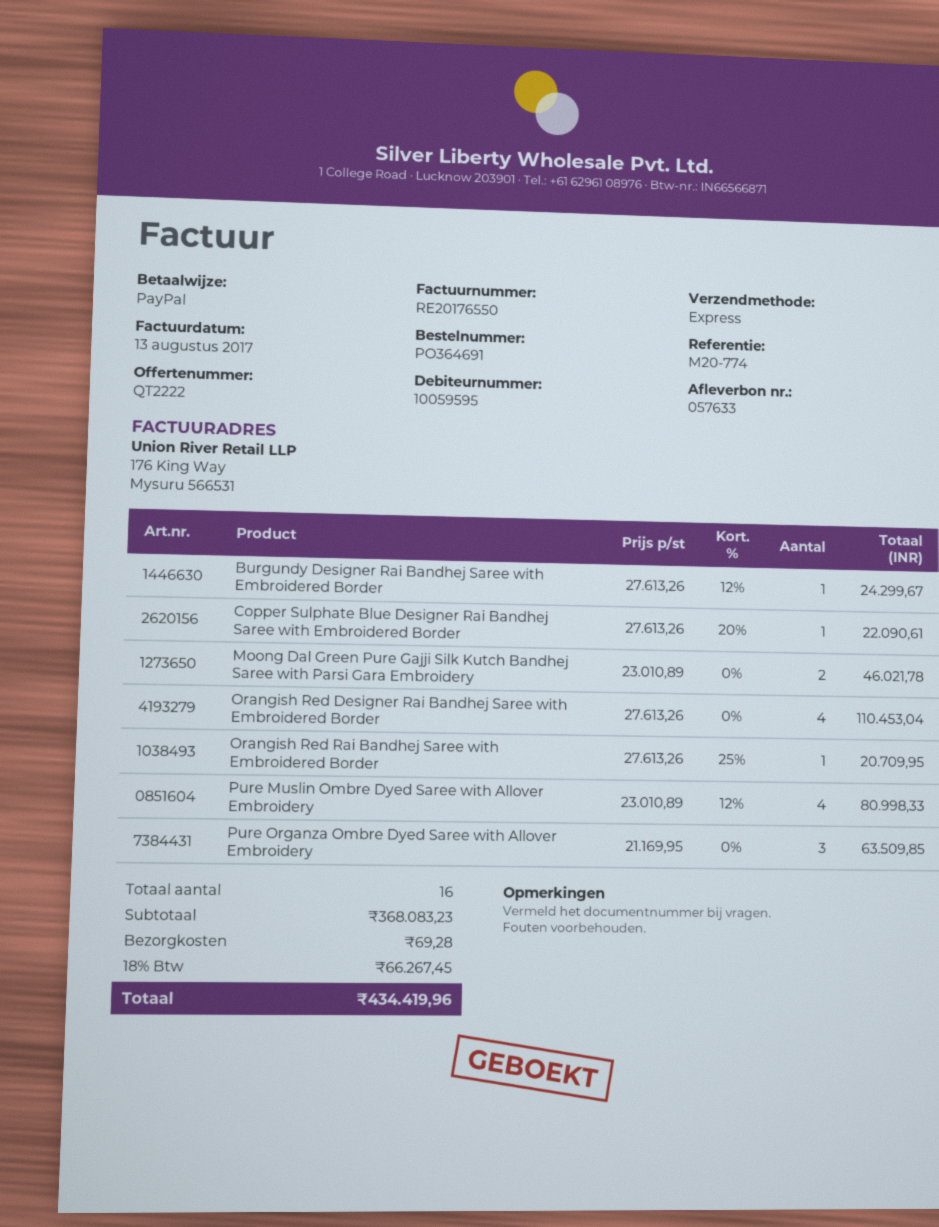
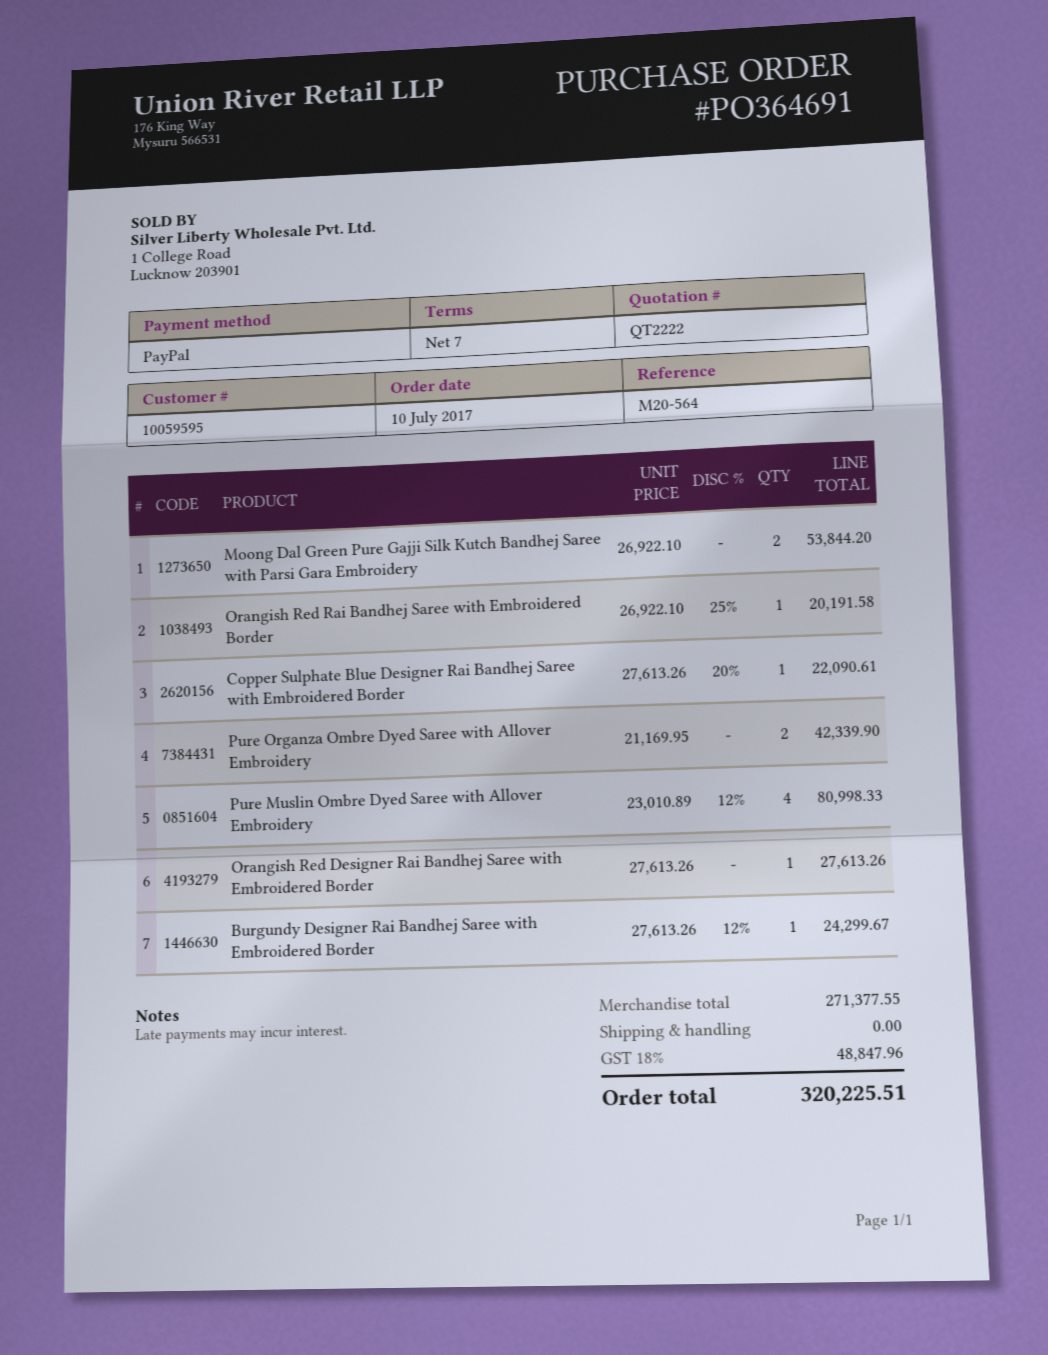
reference: M20-774 -> M20-564
Moong Dal Green Pure Gajji Silk Kutch Bandhej Saree with Parsi Gara Embroidery: 2 x 23010.89 = 46021.78 -> 2 x 26922.10 = 53844.20
Orangish Red Designer Rai Bandhej Saree with Embroidered Border: 4 x 27613.26 = 110453.04 -> 1 x 27613.26 = 27613.26
Orangish Red Rai Bandhej Saree with Embroidered Border: 1 x 27613.26 - 25% = 20709.95 -> 1 x 26922.10 - 25% = 20191.58
Pure Organza Ombre Dyed Saree with Allover Embroidery: 3 x 21169.95 = 63509.85 -> 2 x 21169.95 = 42339.90
subtotal: 368083.23 -> 271377.55
shipping: 69.28 -> 0.00
tax: 18% = 66267.45 -> 18% = 48847.96
total: 434419.96 -> 320225.51

